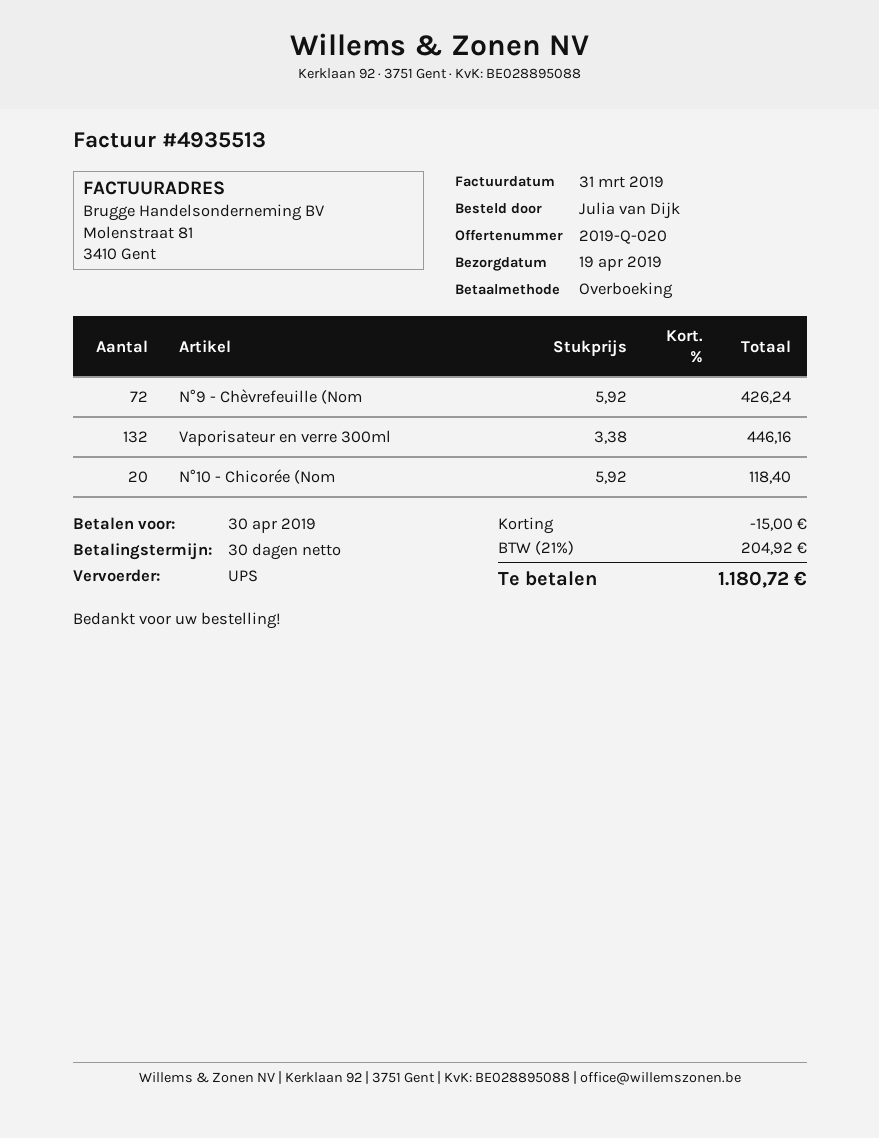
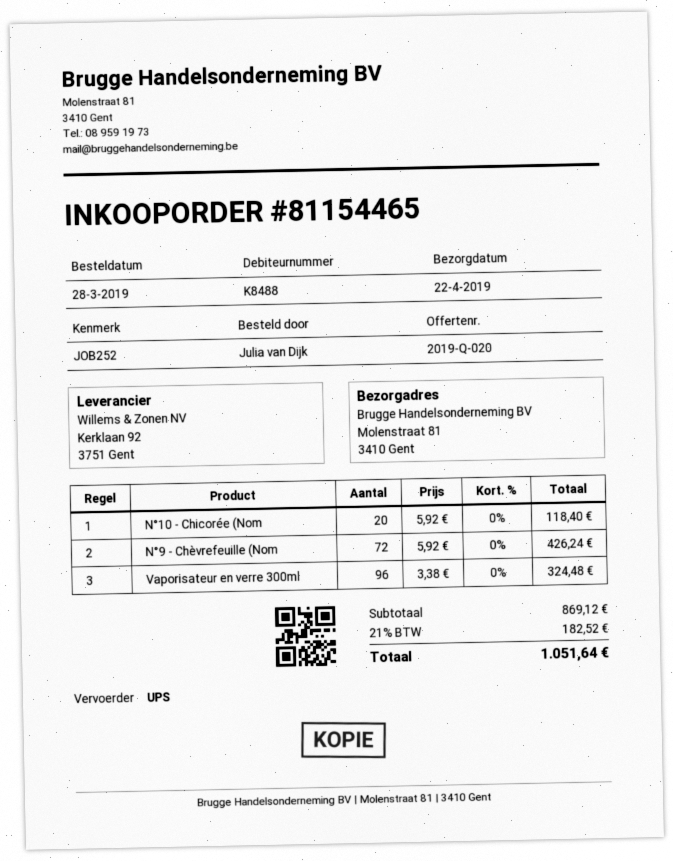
delivery date: 2019-04-19 -> 2019-04-22
Vaporisateur en verre 300ml: 132 x 3.38 = 446.16 -> 96 x 3.38 = 324.48
discount: 15.00 -> none
tax: 21% = 204.92 -> 21% = 182.52
total: 1180.72 -> 1051.64

